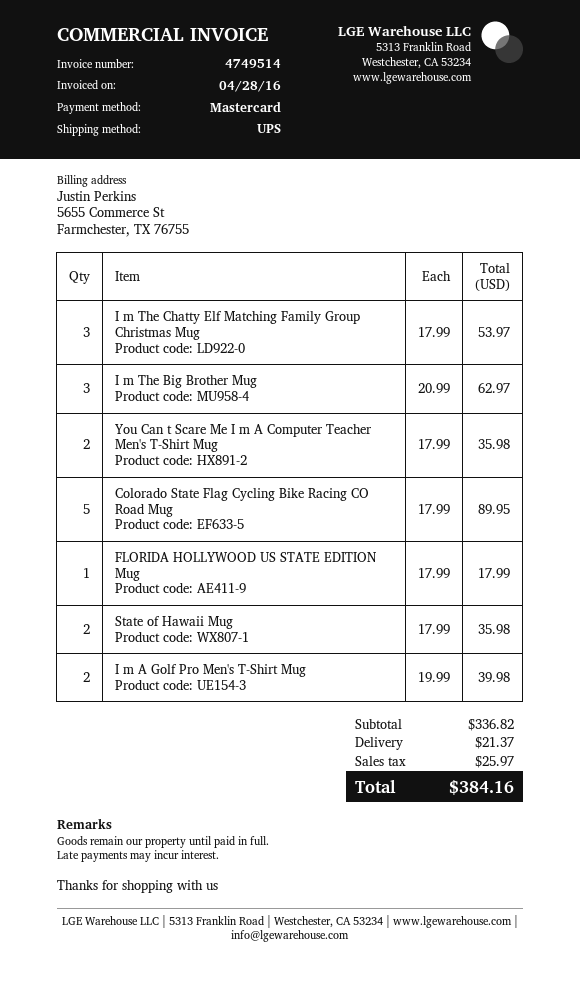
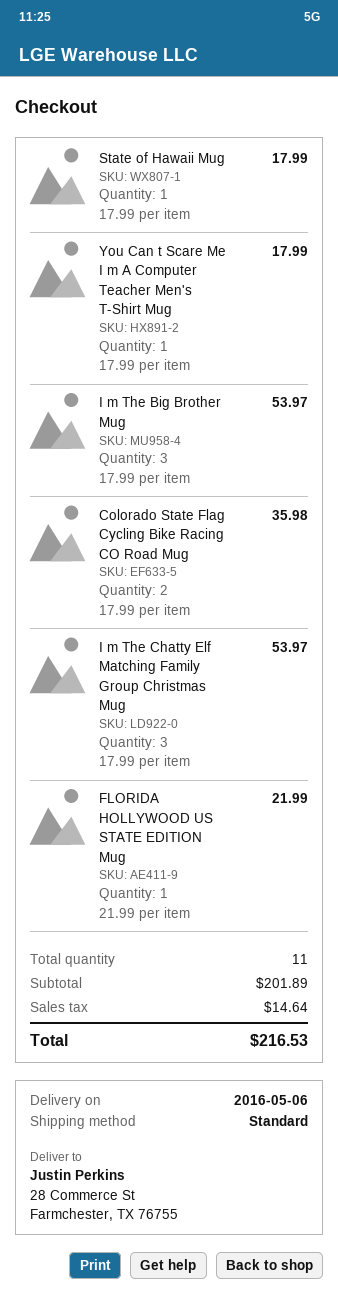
shipping method: UPS -> standard
I m The Big Brother Mug: 3 x 20.99 = 62.97 -> 3 x 17.99 = 53.97
You Can t Scare Me I m A Computer Teacher Men's T-Shirt Mug: 2 x 17.99 = 35.98 -> 1 x 17.99 = 17.99
Colorado State Flag Cycling Bike Racing CO Road Mug: 5 x 17.99 = 89.95 -> 2 x 17.99 = 35.98
FLORIDA HOLLYWOOD US STATE EDITION Mug: 1 x 17.99 = 17.99 -> 1 x 21.99 = 21.99
State of Hawaii Mug: 2 x 17.99 = 35.98 -> 1 x 17.99 = 17.99
I m A Golf Pro Men's T-Shirt Mug: 2 x 19.99 = 39.98 -> none
subtotal: 336.82 -> 201.89
shipping: 21.37 -> none
tax: 25.97 -> 14.64
total: 384.16 -> 216.53

